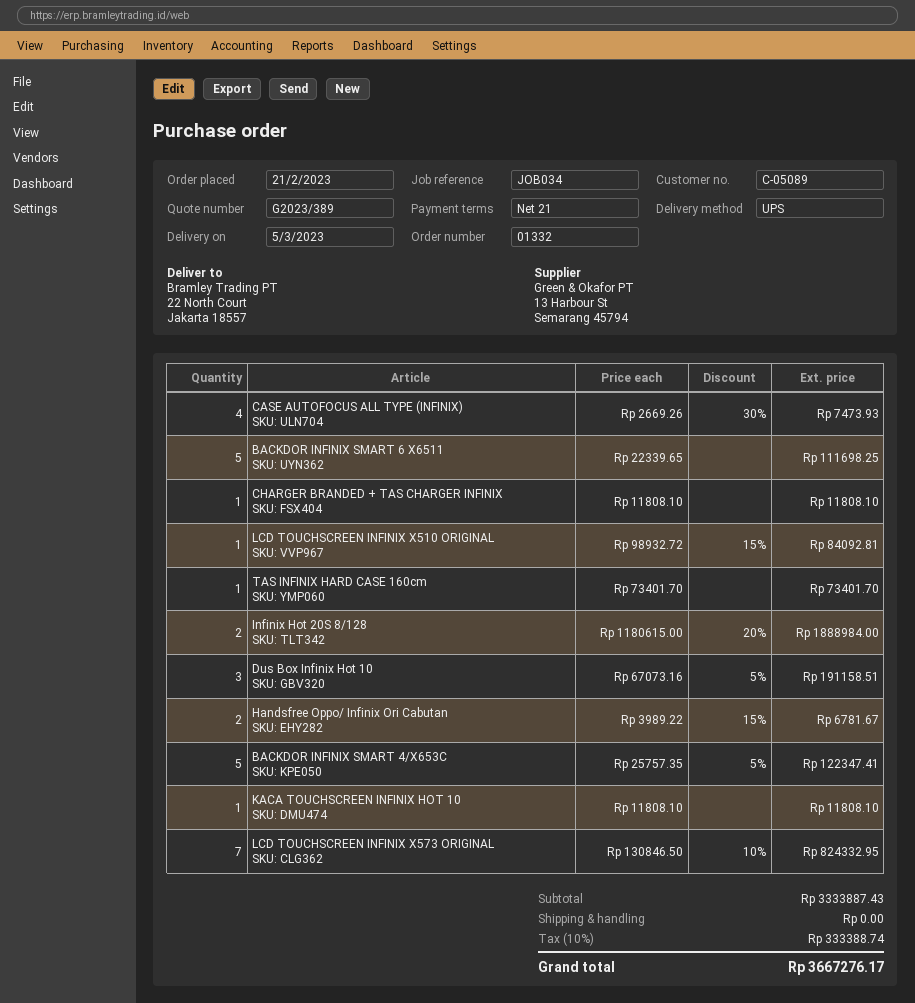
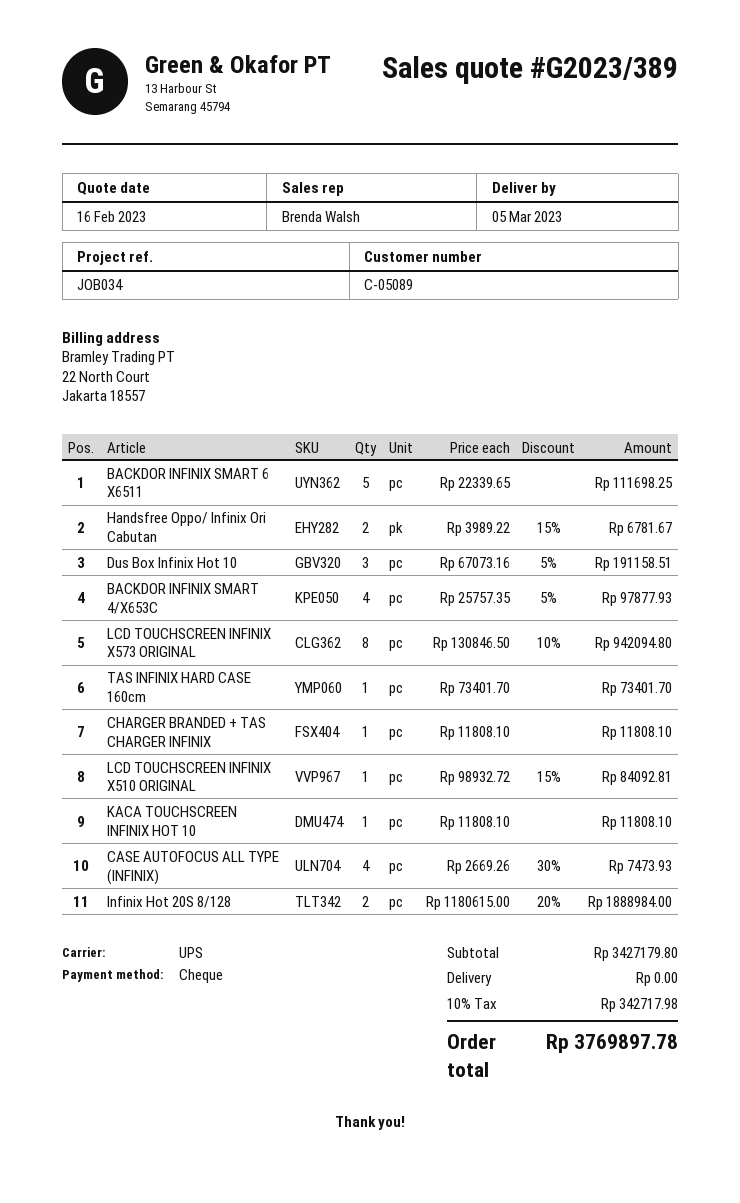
BACKDOR INFINIX SMART 4/X653C: 5 x 25757.35 - 5% = 122347.41 -> 4 x 25757.35 - 5% = 97877.93
LCD TOUCHSCREEN INFINIX X573 ORIGINAL: 7 x 130846.50 - 10% = 824332.95 -> 8 x 130846.50 - 10% = 942094.80
subtotal: 3333887.43 -> 3427179.80
tax: 10% = 333388.74 -> 10% = 342717.98
total: 3667276.17 -> 3769897.78

